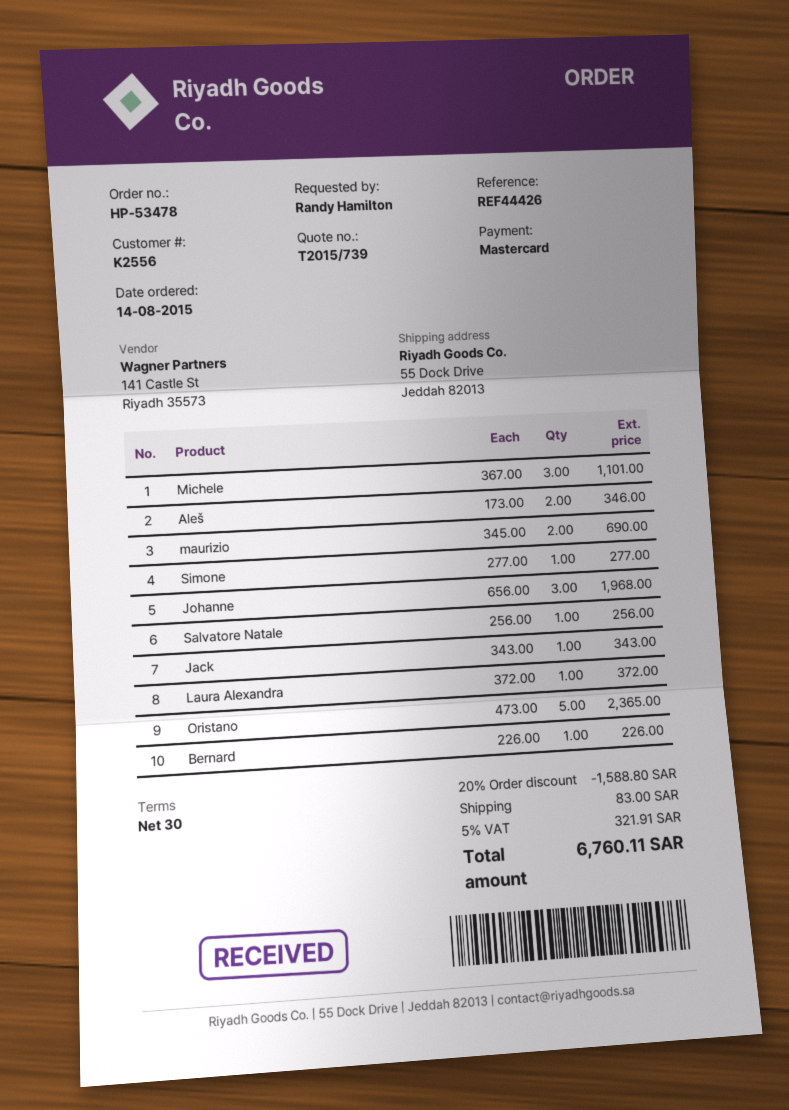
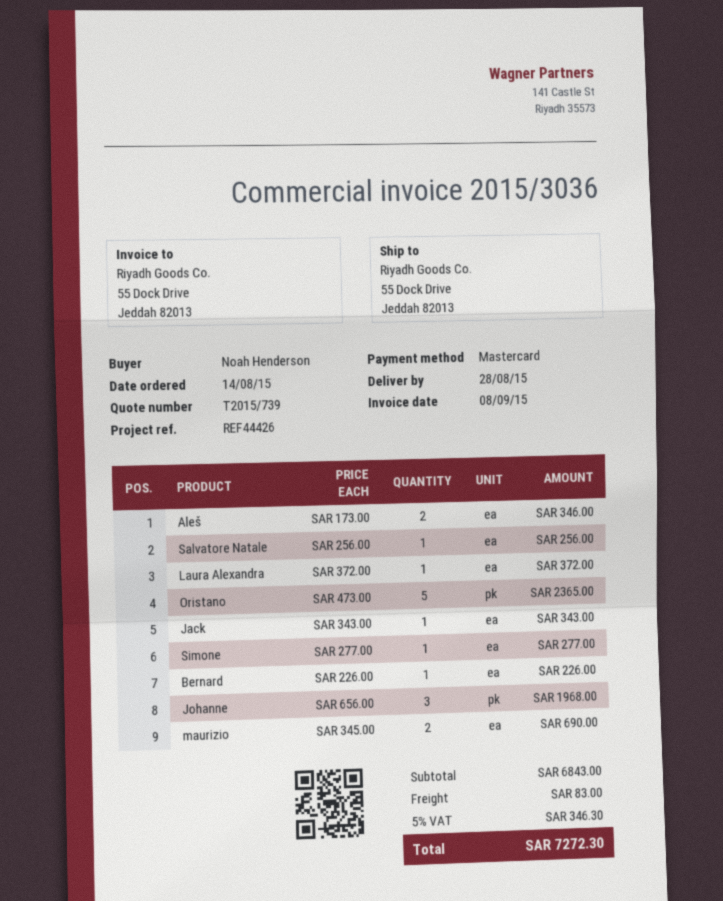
ordered by: Randy Hamilton -> Noah Henderson
Michele: 3 x 367.00 = 1101.00 -> none
discount: 20% = 1588.80 -> none
tax: 5% = 321.91 -> 5% = 346.30
total: 6760.11 -> 7272.30

